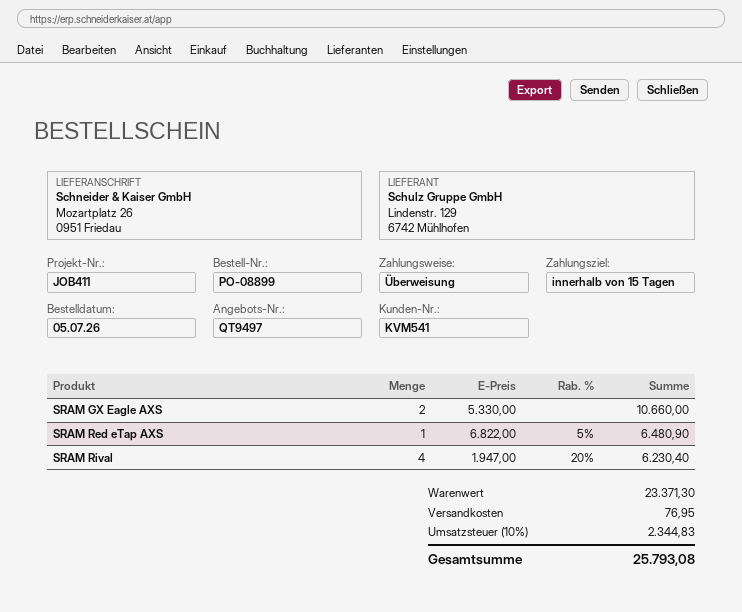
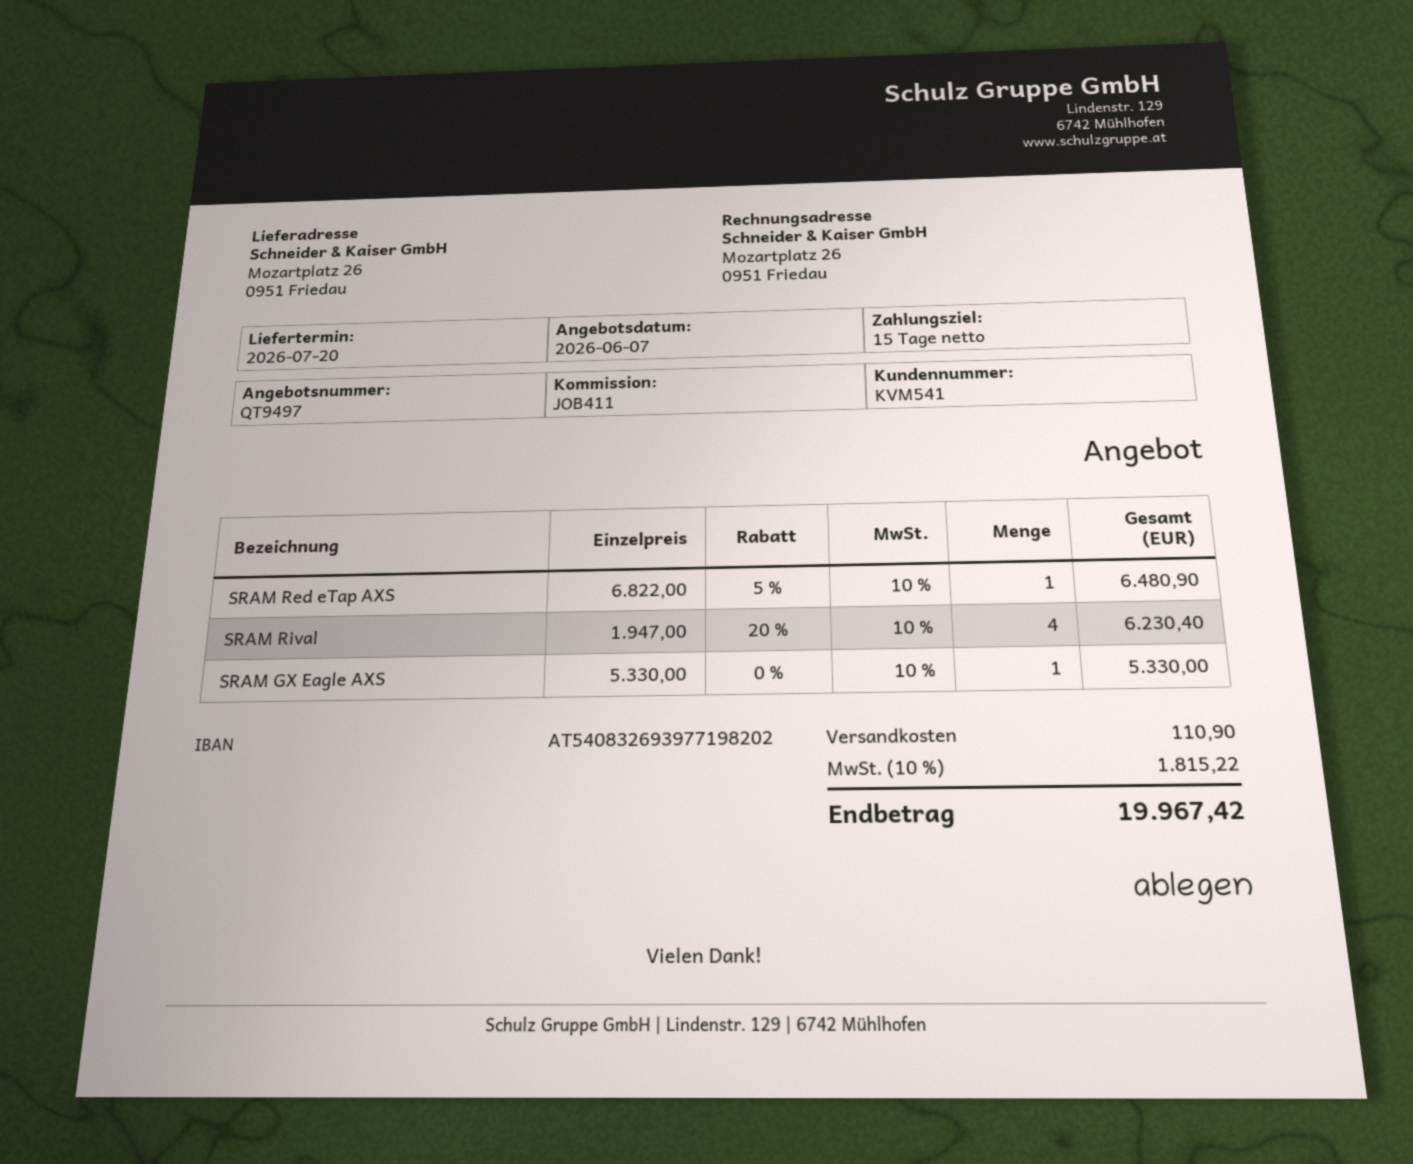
SRAM GX Eagle AXS: 2 x 5330.00 = 10660.00 -> 1 x 5330.00 = 5330.00
shipping: 76.95 -> 110.90
tax: 10% = 2344.83 -> 10% = 1815.22
total: 25793.08 -> 19967.42

